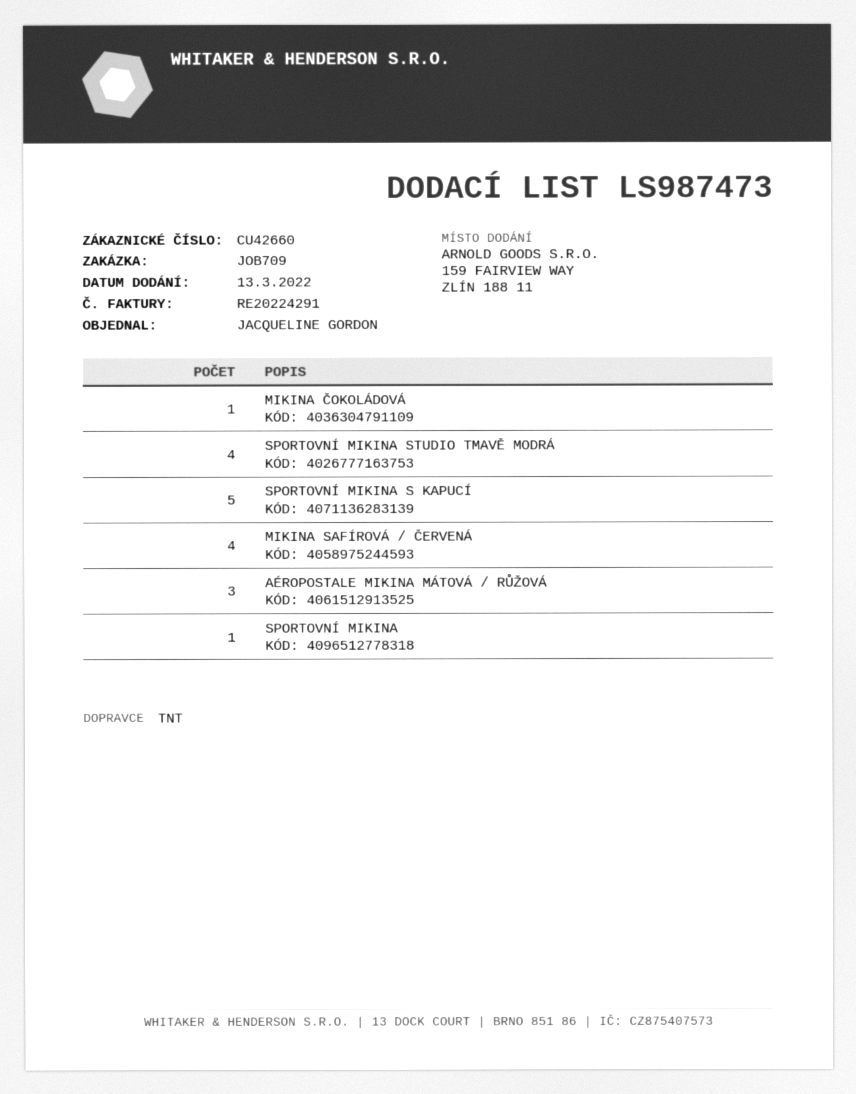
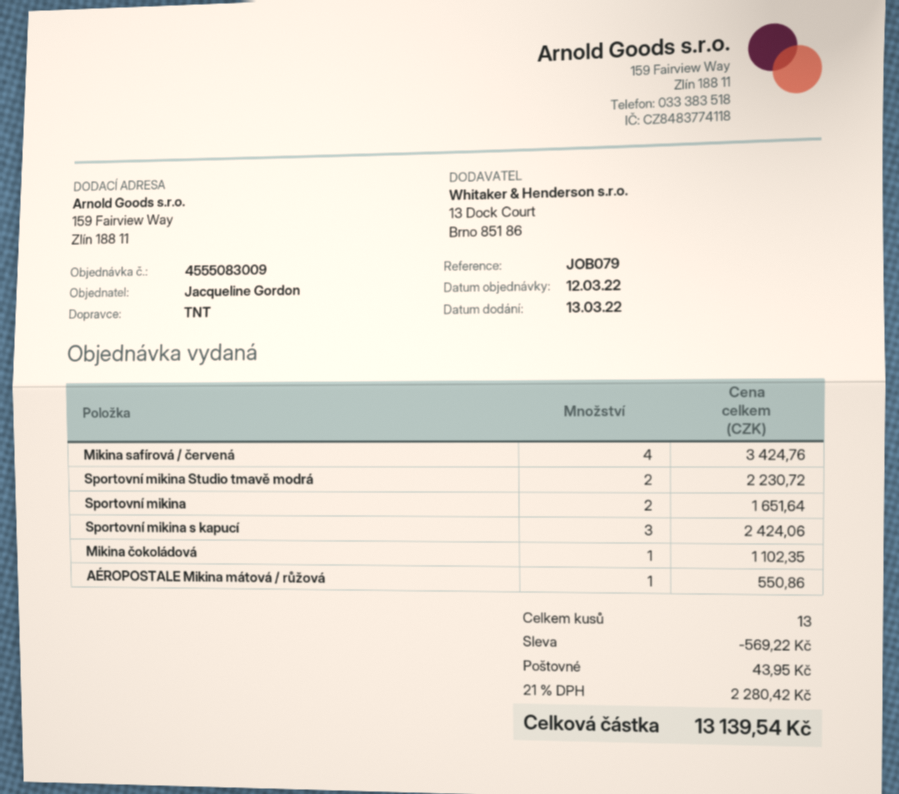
reference: JOB709 -> JOB079
SPORTOVNÍ MIKINA STUDIO TMAVĚ MODRÁ: 4 -> 2
SPORTOVNÍ MIKINA S KAPUCÍ: 5 -> 3
AÉROPOSTALE MIKINA MÁTOVÁ / RŮŽOVÁ: 3 -> 1
SPORTOVNÍ MIKINA: 1 -> 2

